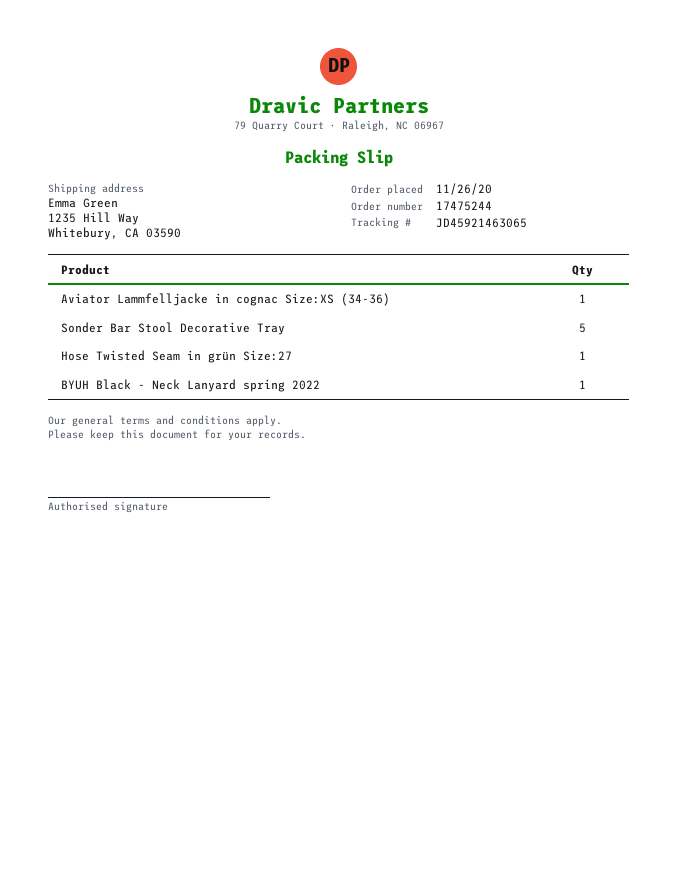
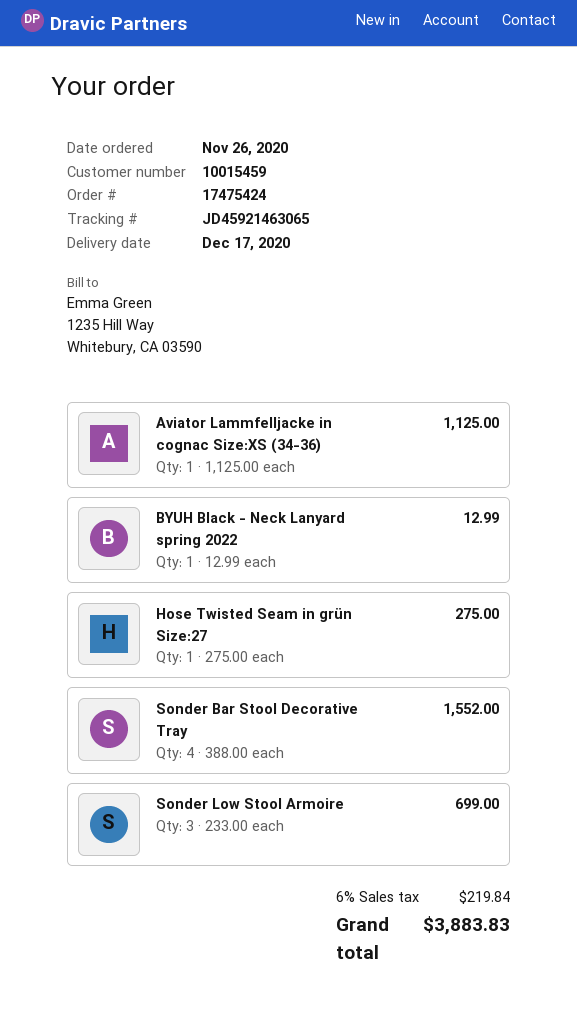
order number: 17475244 -> 17475424
Sonder Bar Stool Decorative Tray: 5 -> 4
Sonder Low Stool Armoire: none -> 3

